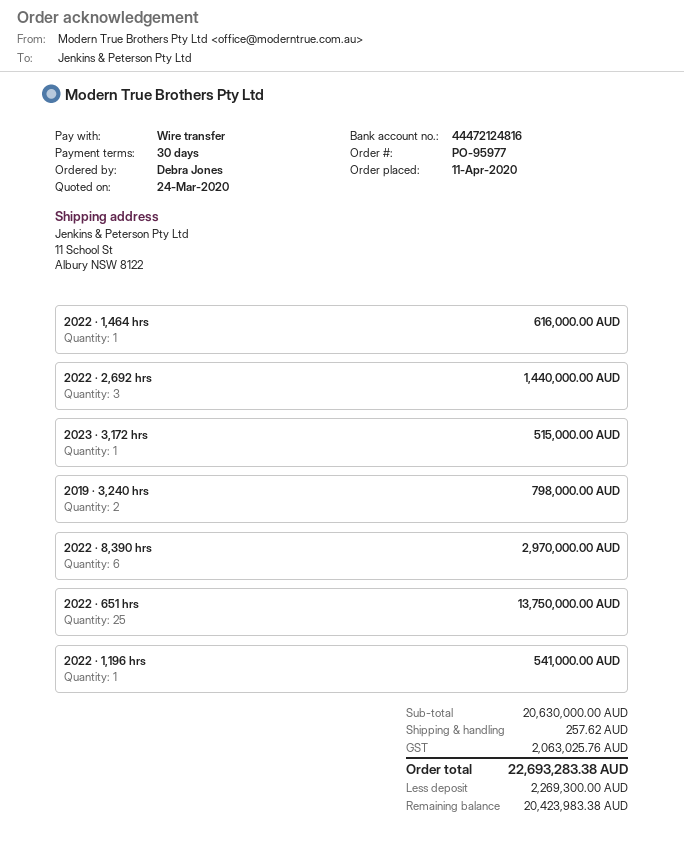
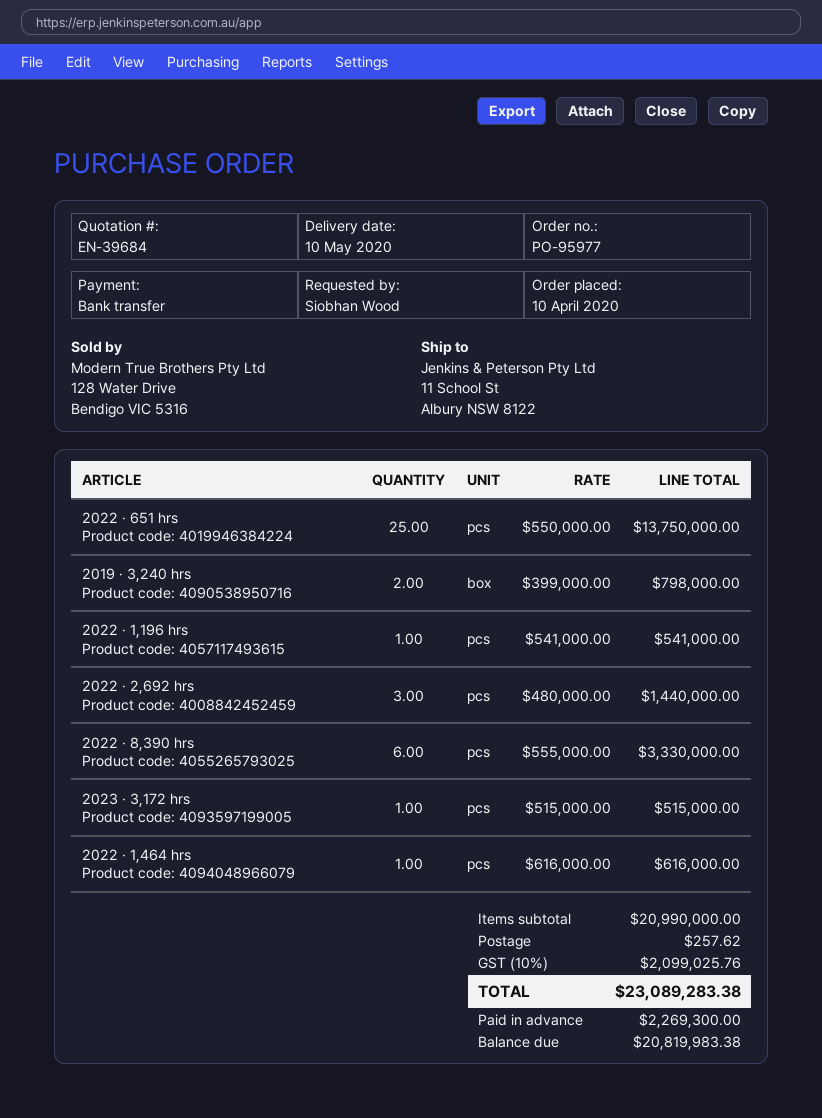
order date: 2020-04-11 -> 2020-04-10
ordered by: Debra Jones -> Siobhan Wood
2022 · 8,390 hrs: 6 for 2970000.00 -> 6 for 3330000.00
subtotal: 20630000.00 -> 20990000.00
tax: 2063025.76 -> 2099025.76
total: 22693283.38 -> 23089283.38
balance: 20423983.38 -> 20819983.38

